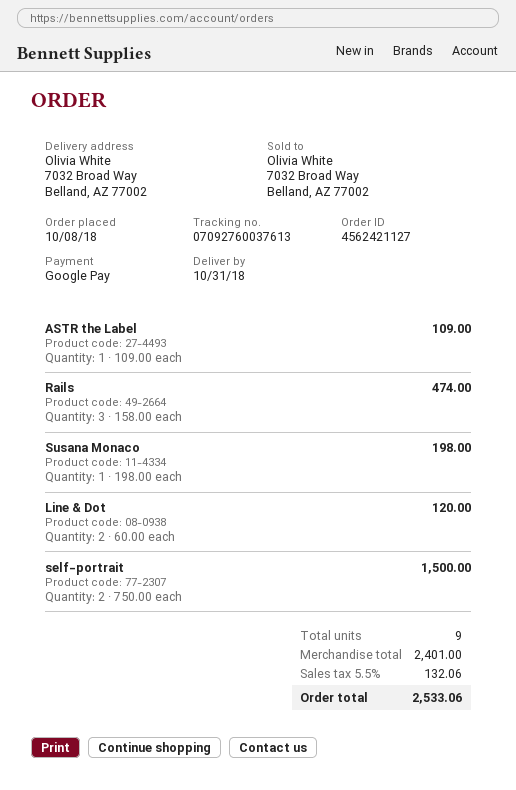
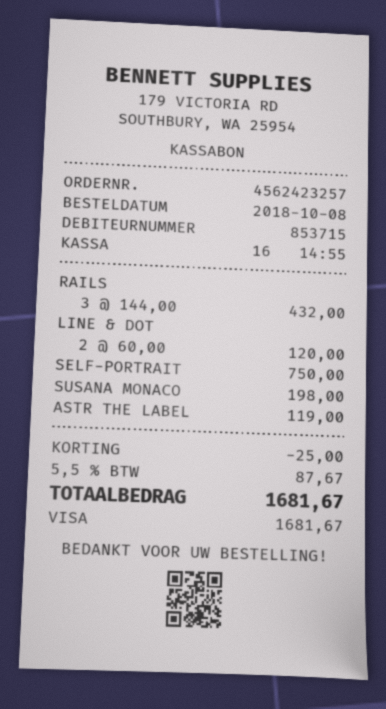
order number: 4562421127 -> 4562423257
payment method: Google Pay -> Visa
ASTR the Label: 1 x 109.00 = 109.00 -> 1 x 119.00 = 119.00
Rails: 3 x 158.00 = 474.00 -> 3 x 144.00 = 432.00
self-portrait: 2 x 750.00 = 1500.00 -> 1 x 750.00 = 750.00
discount: none -> 25.00
tax: 5.5% = 132.06 -> 5.5% = 87.67
total: 2533.06 -> 1681.67

